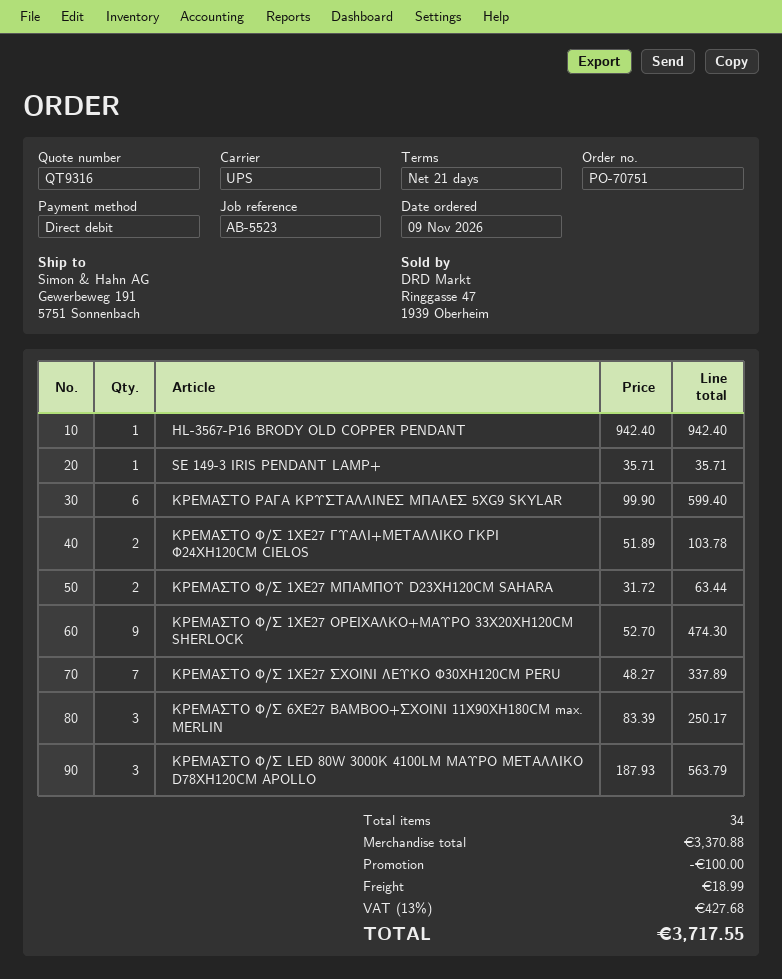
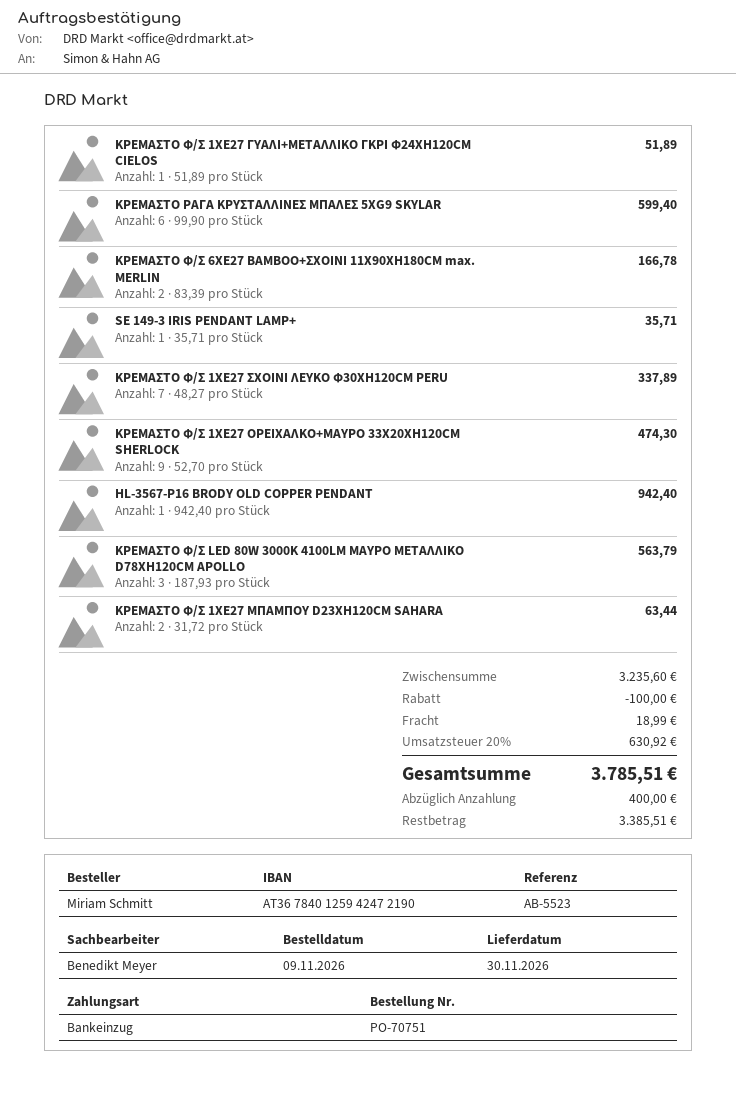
ΚΡΕΜΑΣΤΟ Φ/Σ 1ΧΕ27 ΓΥΑΛΙ+ΜΕΤΑΛΛΙΚΟ ΓΚΡΙ Φ24ΧΗ120CM CIELOS: 2 x 51.89 = 103.78 -> 1 x 51.89 = 51.89
ΚΡΕΜΑΣΤΟ Φ/Σ 6ΧΕ27 BAMBOO+ΣΧΟΙΝΙ 11Χ90ΧΗ180CM max. MERLIN: 3 x 83.39 = 250.17 -> 2 x 83.39 = 166.78
subtotal: 3370.88 -> 3235.60
tax: 13% = 427.68 -> 20% = 630.92
total: 3717.55 -> 3785.51

